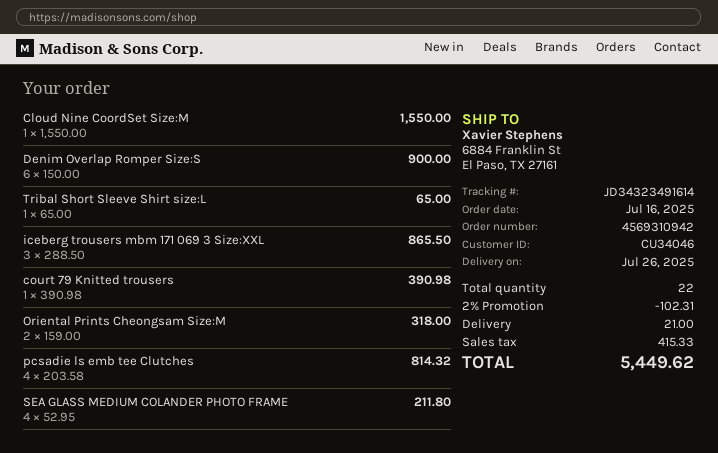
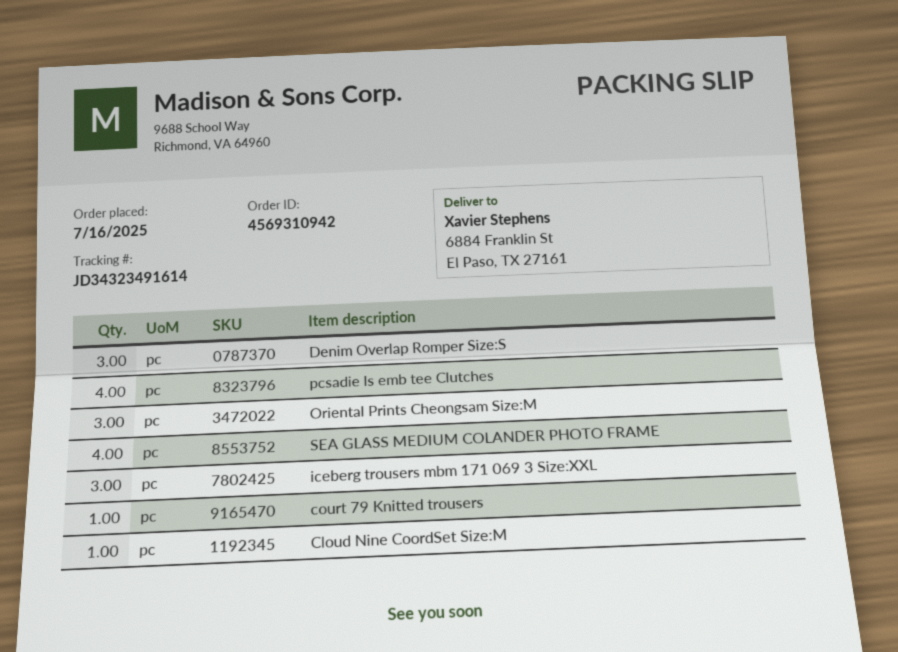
Denim Overlap Romper Size:S: 6 -> 3
Tribal Short Sleeve Shirt size:L: 1 -> none
Oriental Prints Cheongsam Size:M: 2 -> 3

